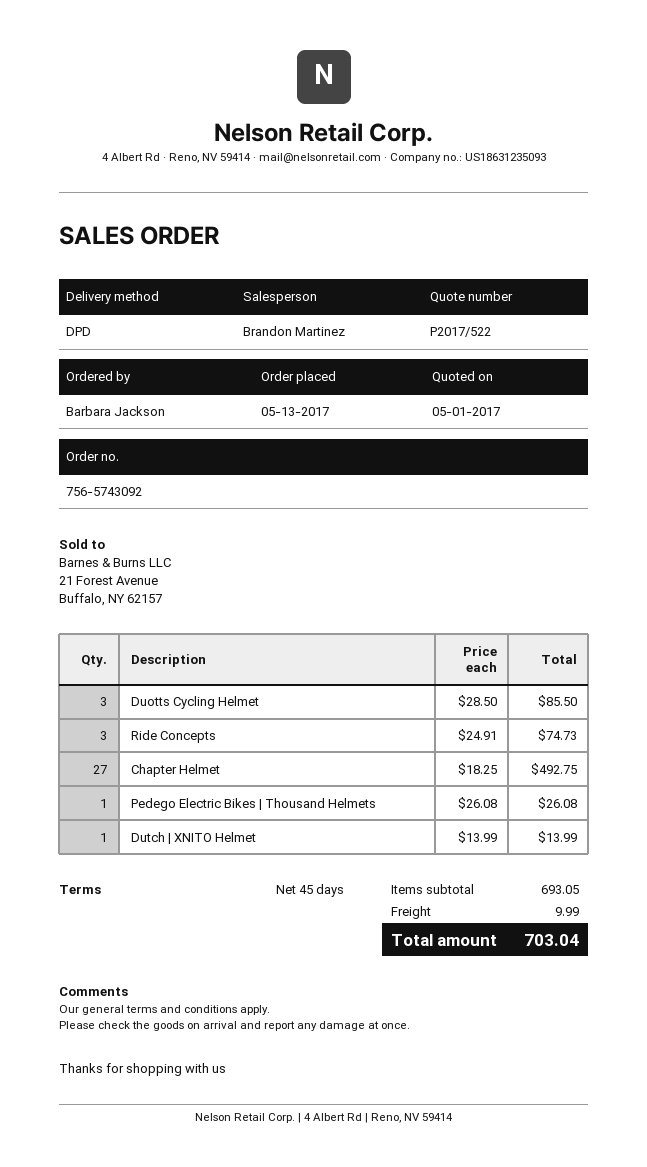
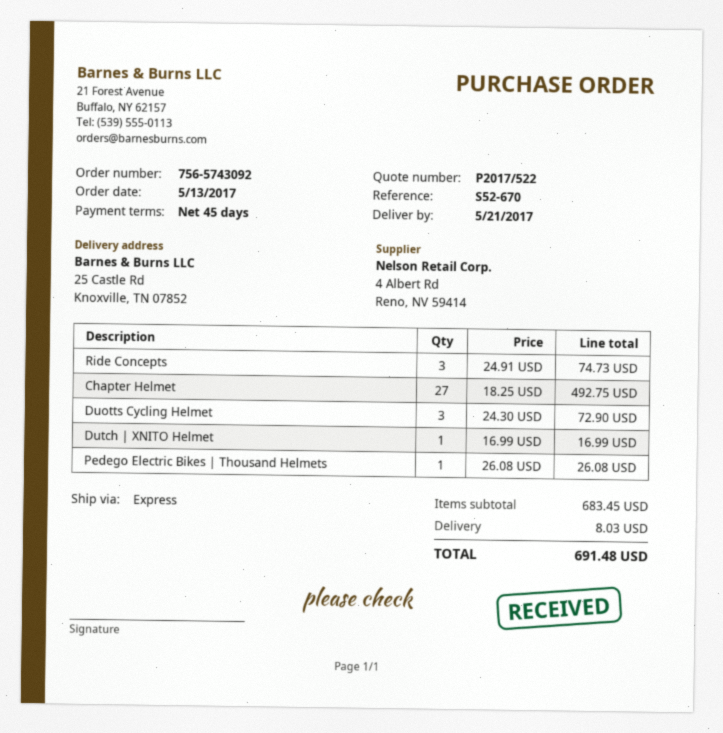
shipping method: DPD -> express
Duotts Cycling Helmet: 3 x 28.50 = 85.50 -> 3 x 24.30 = 72.90
Dutch | XNITO Helmet: 1 x 13.99 = 13.99 -> 1 x 16.99 = 16.99
subtotal: 693.05 -> 683.45
shipping: 9.99 -> 8.03
total: 703.04 -> 691.48

